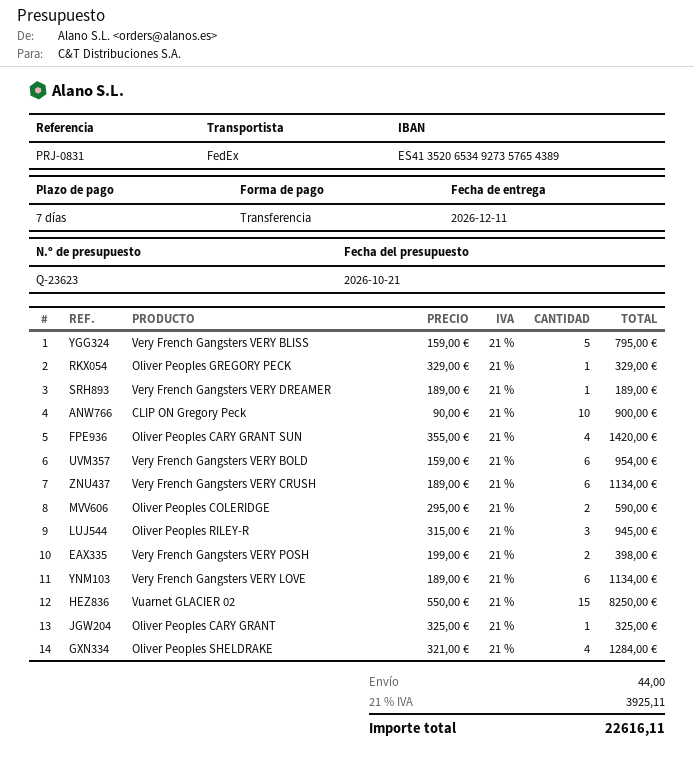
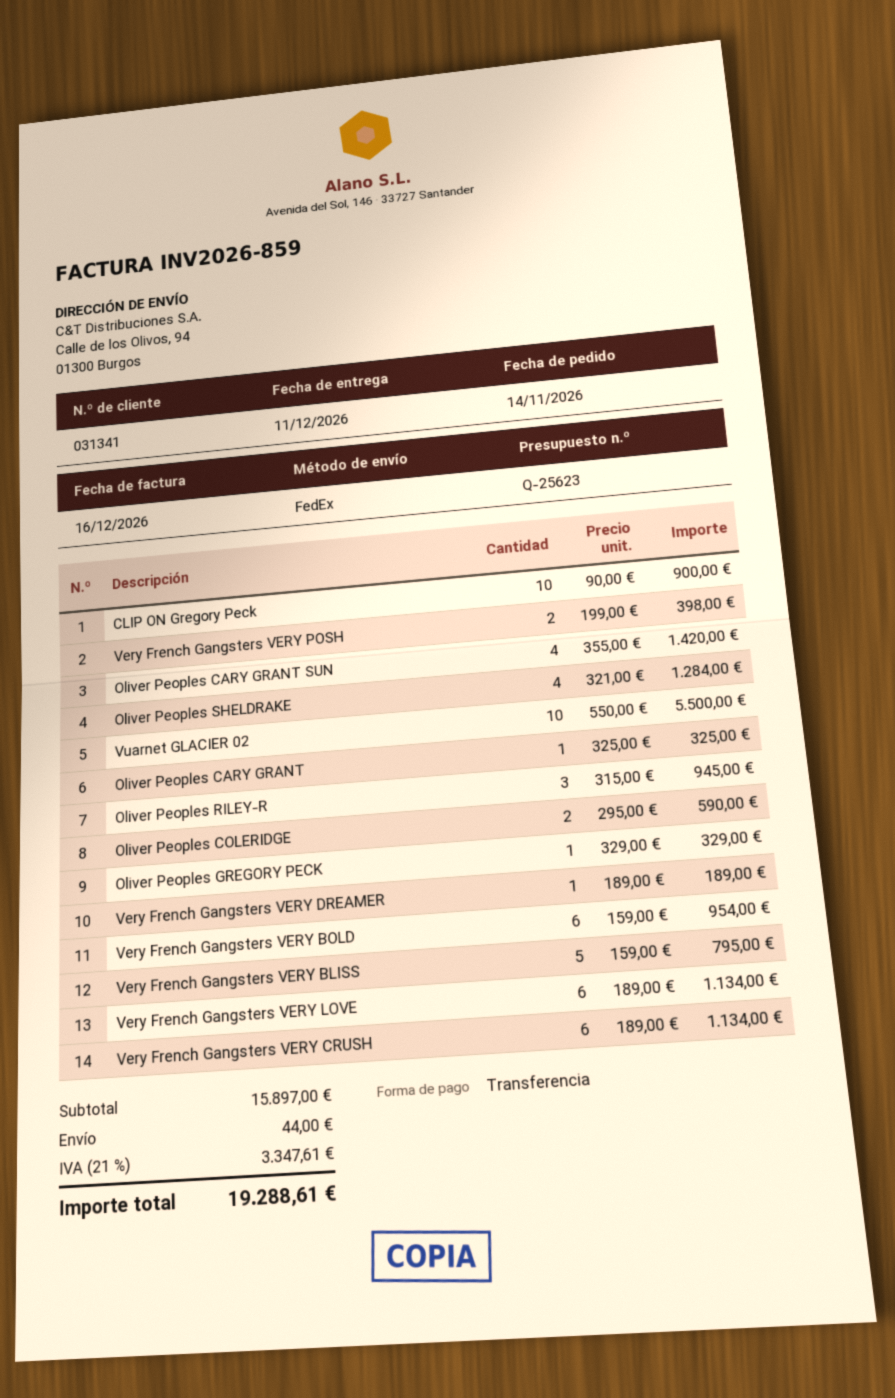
quote number: Q-23623 -> Q-25623
Vuarnet GLACIER 02: 15 x 550.00 = 8250.00 -> 10 x 550.00 = 5500.00
tax: 21% = 3925.11 -> 21% = 3347.61
total: 22616.11 -> 19288.61

